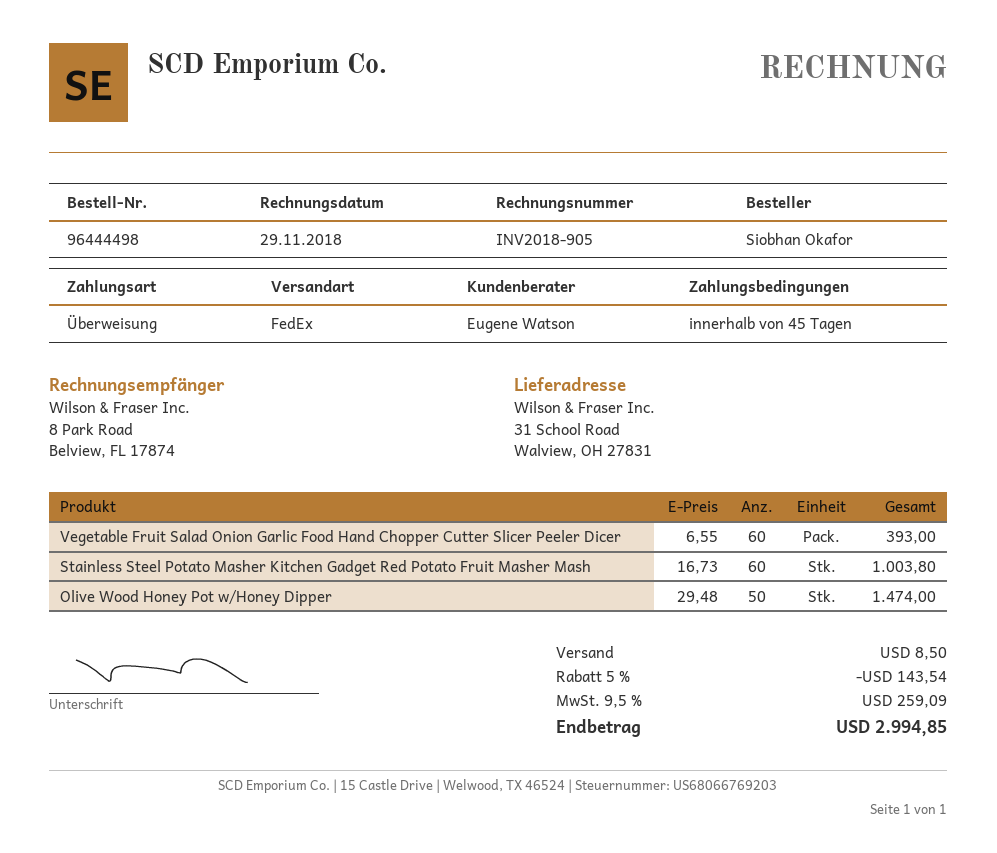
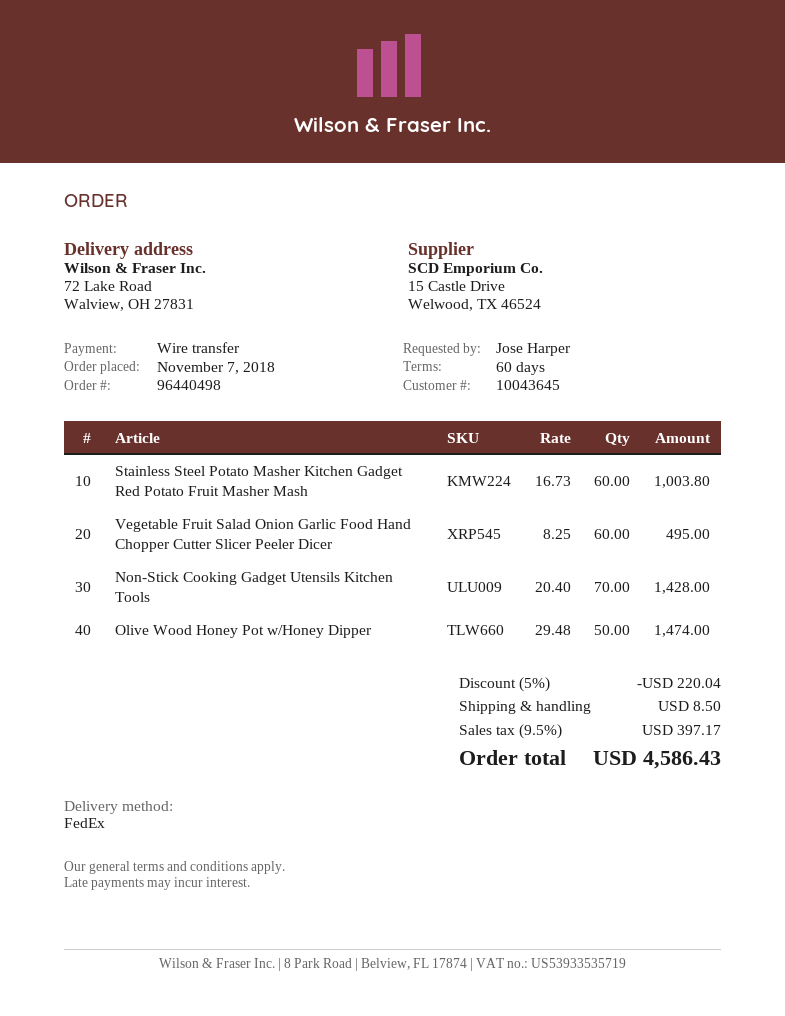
order number: 96444498 -> 96440498
payment terms: 45 days -> 60 days
ordered by: Siobhan Okafor -> Jose Harper
ship to: 31 School Road, Walview, OH 27831 -> 72 Lake Road, Walview, OH 27831
Vegetable Fruit Salad Onion Garlic Food Hand Chopper Cutter Slicer Peeler Dicer: 60 x 6.55 = 393.00 -> 60 x 8.25 = 495.00
Non-Stick Cooking Gadget Utensils Kitchen Tools: none -> 70 x 20.40 = 1428.00
discount: 5% = 143.54 -> 5% = 220.04
tax: 9.5% = 259.09 -> 9.5% = 397.17
total: 2994.85 -> 4586.43

